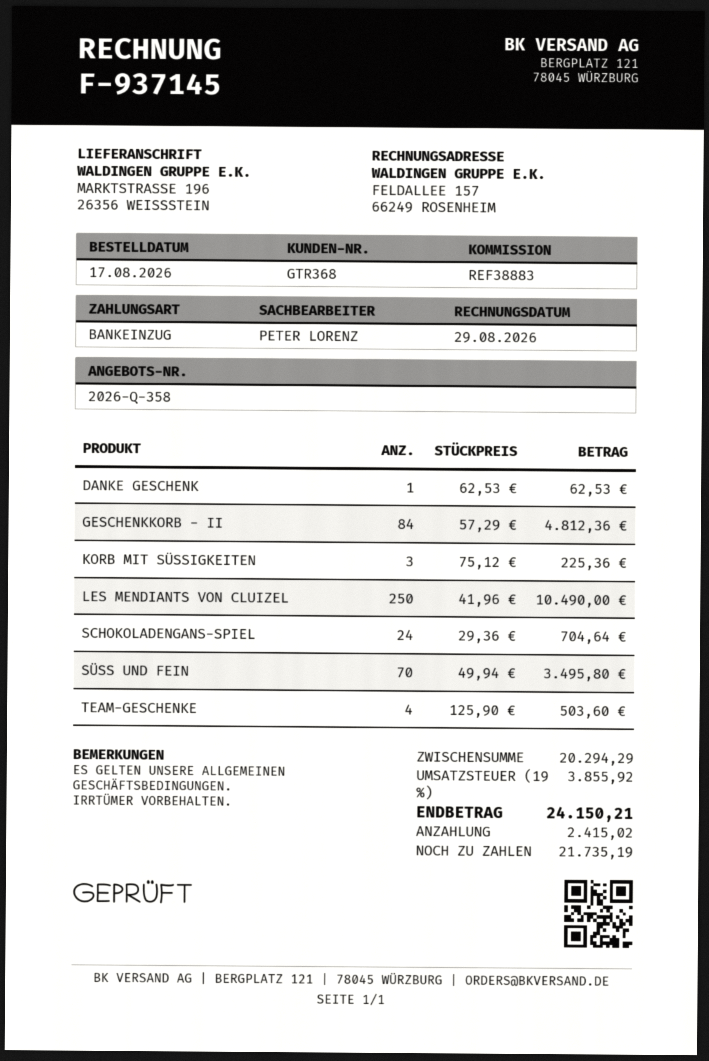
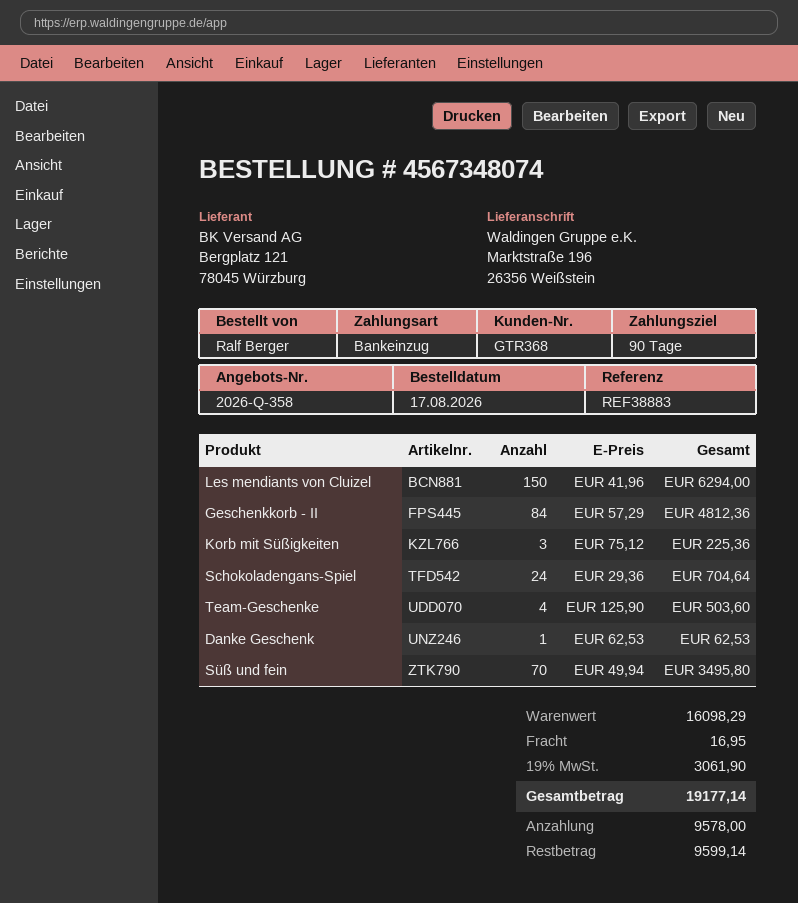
LES MENDIANTS VON CLUIZEL: 250 x 41.96 = 10490.00 -> 150 x 41.96 = 6294.00
subtotal: 20294.29 -> 16098.29
shipping: none -> 16.95
tax: 19% = 3855.92 -> 19% = 3061.90
total: 24150.21 -> 19177.14
deposit: 2415.02 -> 9578.00
balance: 21735.19 -> 9599.14

